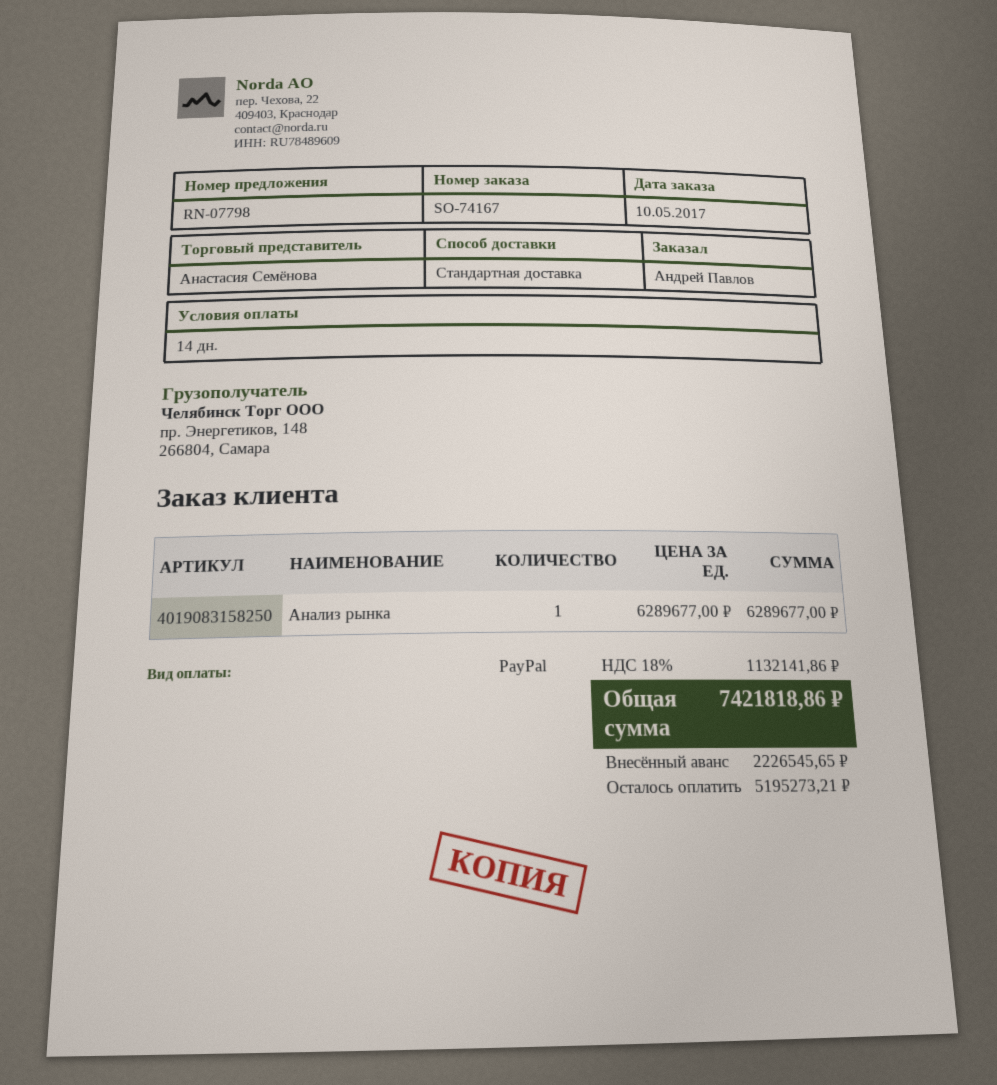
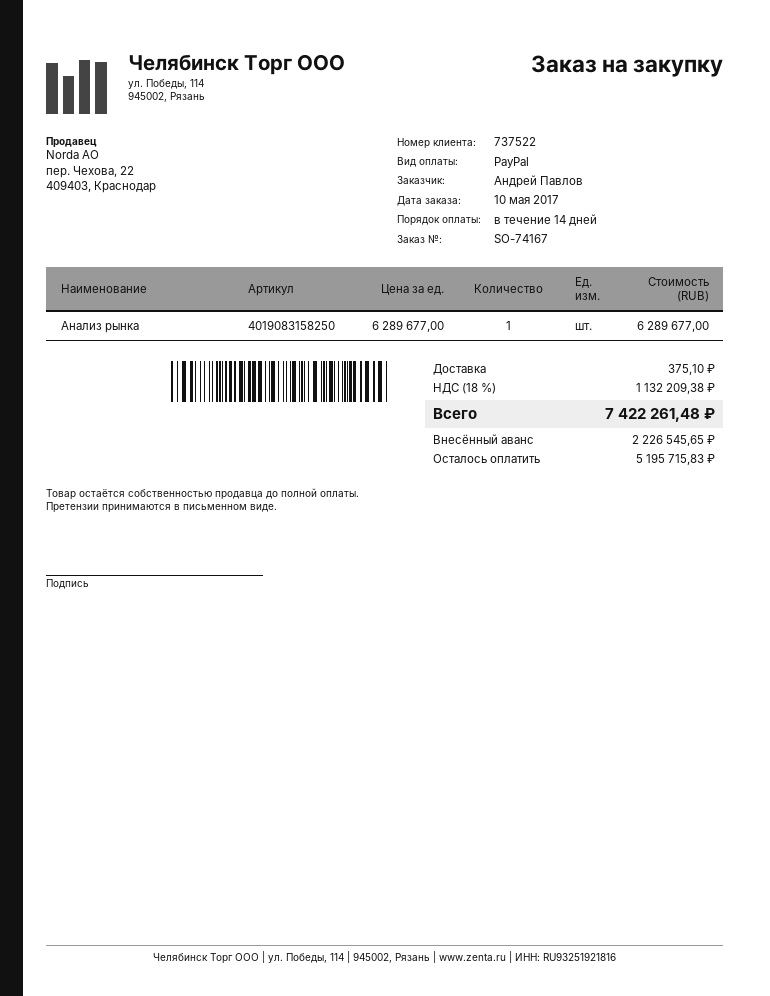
shipping: none -> 375.10
tax: 18% = 1132141.86 -> 18% = 1132209.38
total: 7421818.86 -> 7422261.48
balance: 5195273.21 -> 5195715.83

